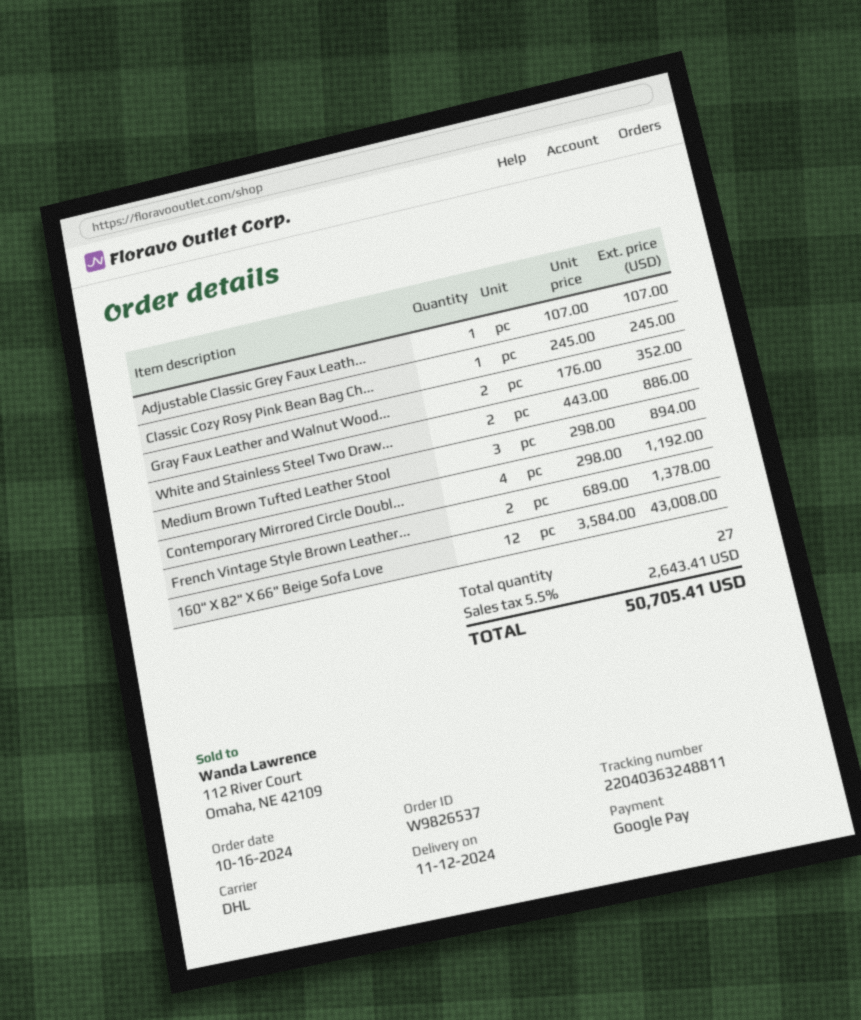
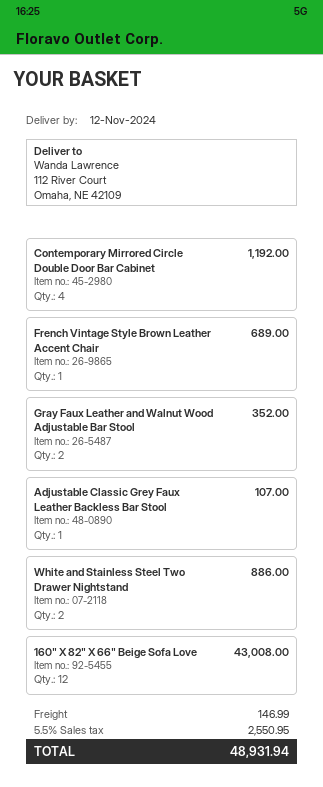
Classic Cozy Rosy Pink Bean Bag Ch...: 1 for 245.00 -> none
Medium Brown Tufted Leather Stool: 3 for 894.00 -> none
French Vintage Style Brown Leather...: 2 for 1378.00 -> 1 for 689.00
shipping: none -> 146.99
tax: 5.5% = 2643.41 -> 5.5% = 2550.95
total: 50705.41 -> 48931.94

